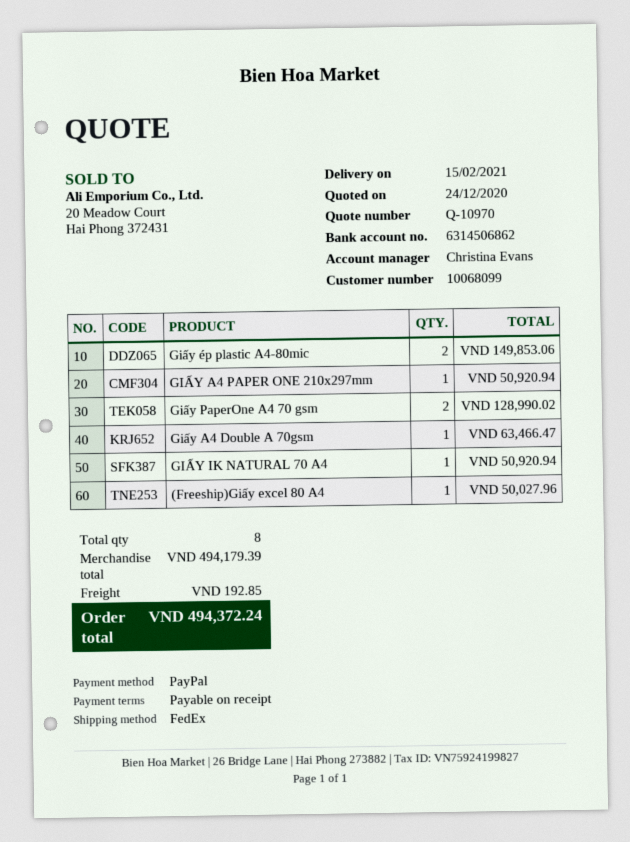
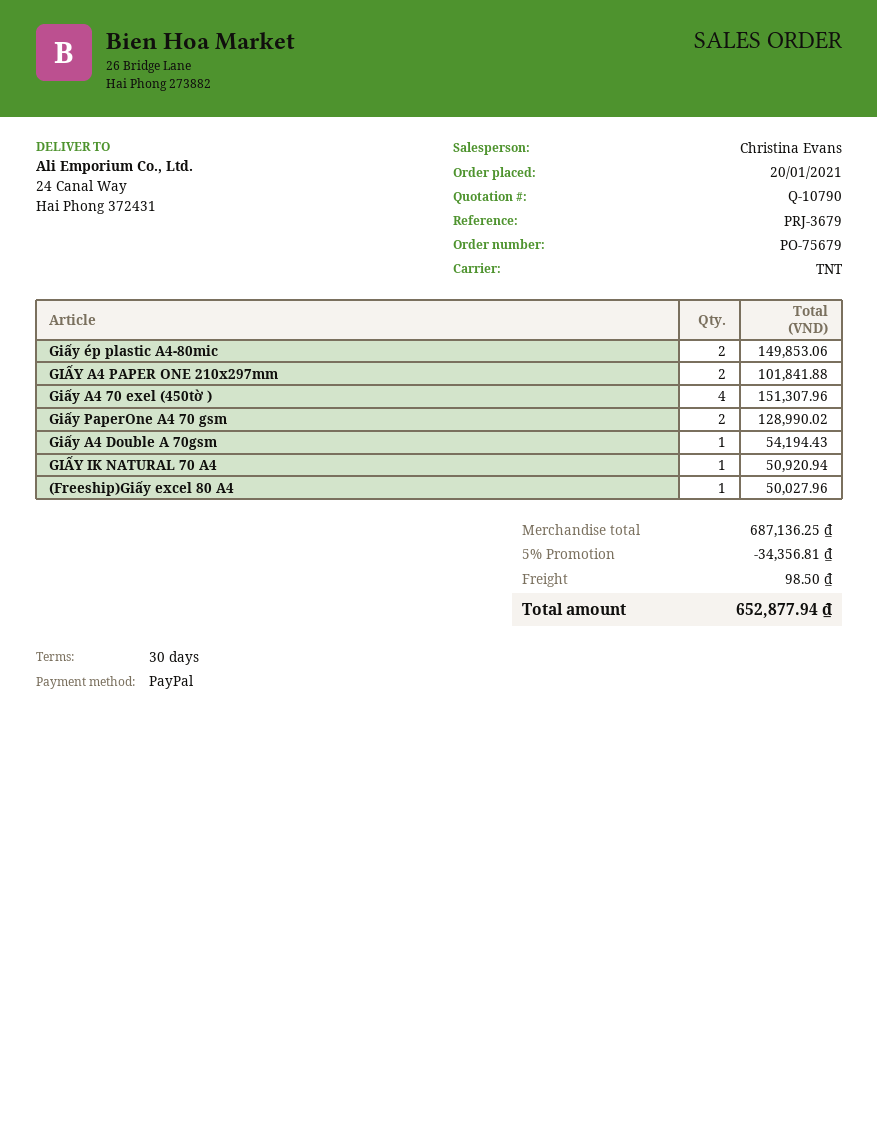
quote number: Q-10970 -> Q-10790
payment terms: on receipt -> 30 days
shipping method: FedEx -> TNT
GIẤY A4 PAPER ONE 210x297mm: 1 for 50920.94 -> 2 for 101841.88
Giấy A4 Double A 70gsm: 1 for 63466.47 -> 1 for 54194.43
Giấy A4 70 exel (450tờ ): none -> 4 for 151307.96
subtotal: 494179.39 -> 687136.25
discount: none -> 5% = 34356.81
shipping: 192.85 -> 98.50
total: 494372.24 -> 652877.94

